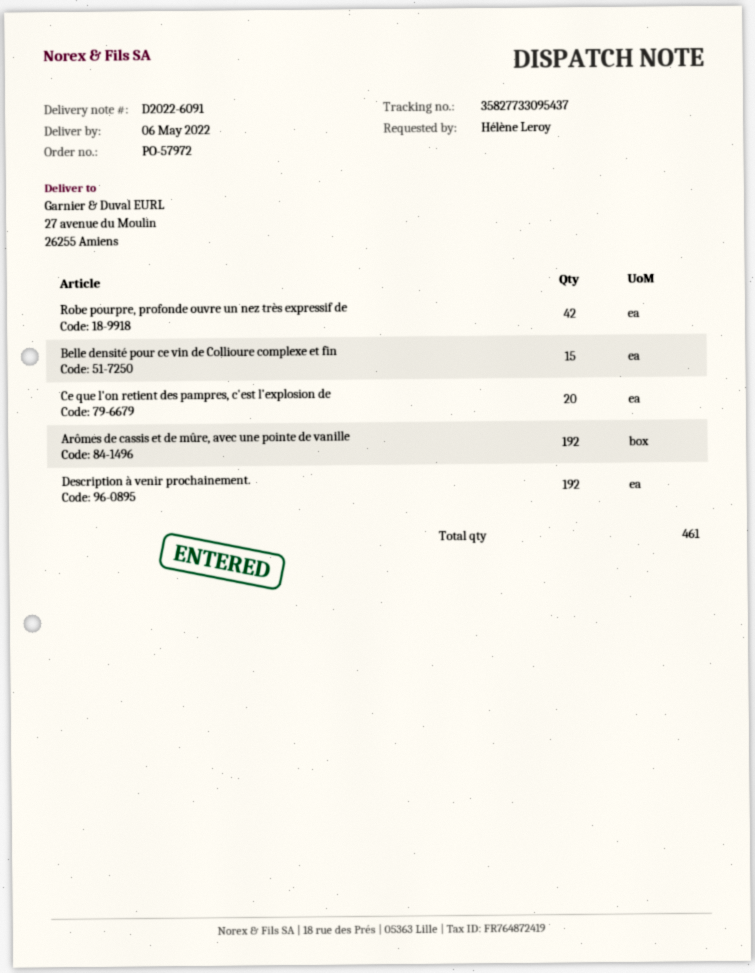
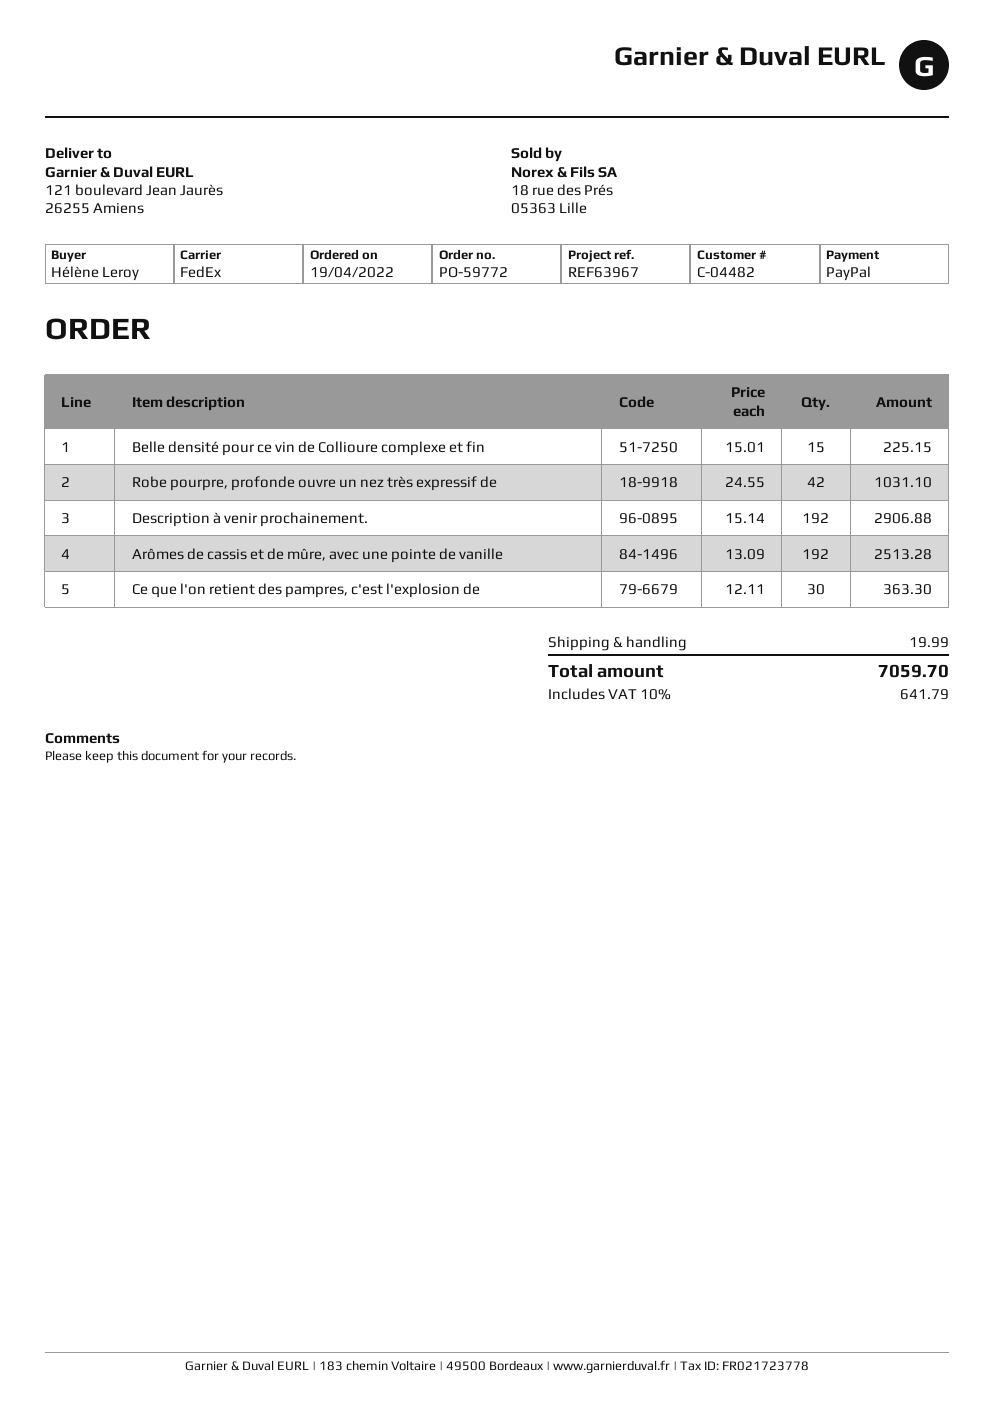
order number: PO-57972 -> PO-59772
ship to: 27 avenue du Moulin, 26255 Amiens -> 121 boulevard Jean Jaurès, 26255 Amiens
Ce que l'on retient des pampres, c'est l'explosion de: 20 -> 30

